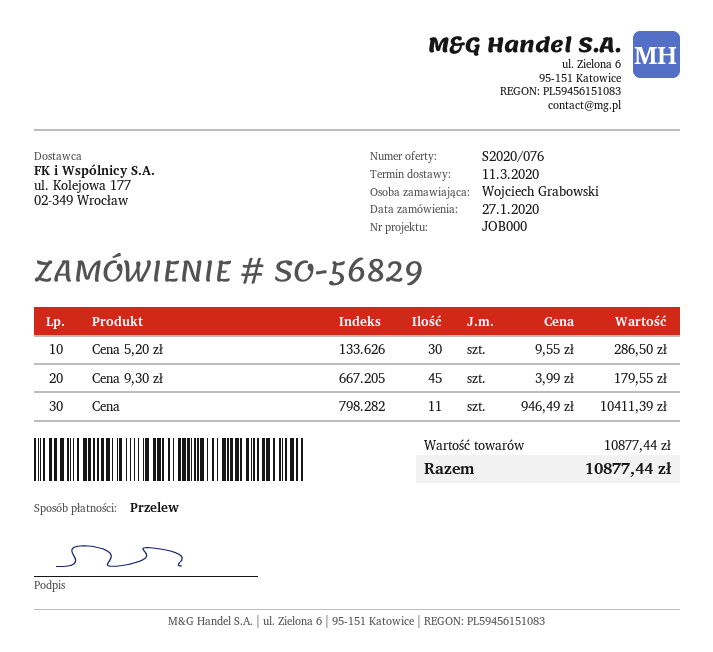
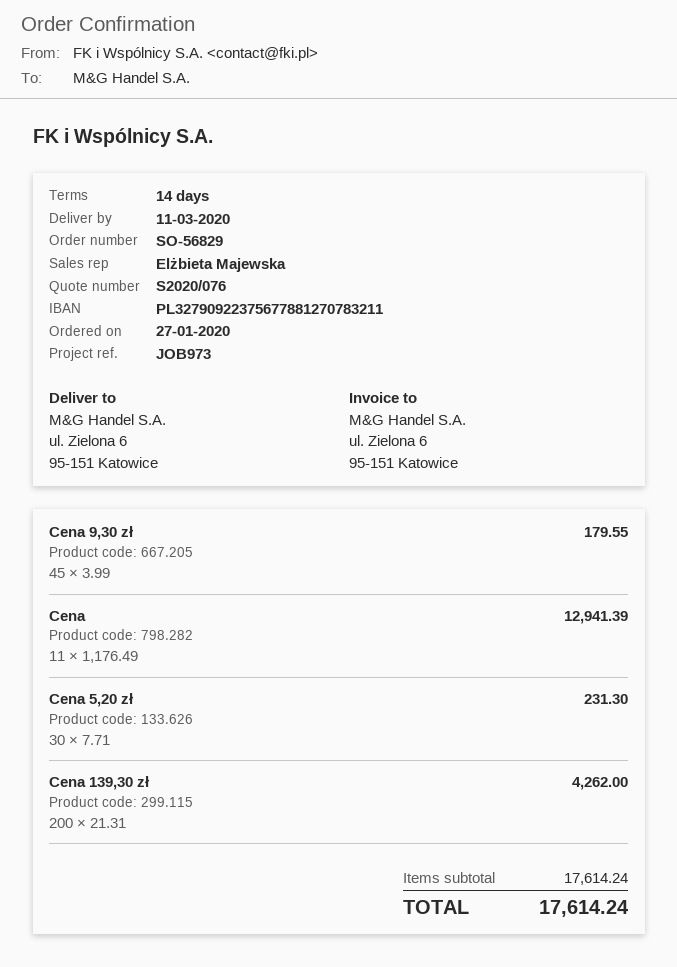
reference: JOB000 -> JOB973
Cena 5,20 zł: 30 x 9.55 = 286.50 -> 30 x 7.71 = 231.30
Cena: 11 x 946.49 = 10411.39 -> 11 x 1176.49 = 12941.39
Cena 139,30 zł: none -> 200 x 21.31 = 4262.00
subtotal: 10877.44 -> 17614.24
total: 10877.44 -> 17614.24

